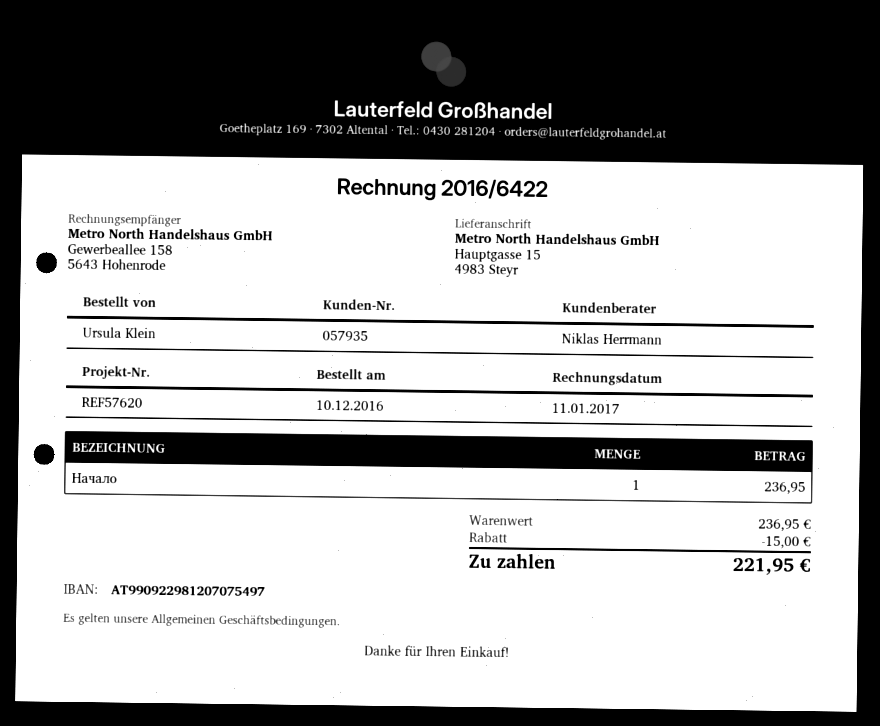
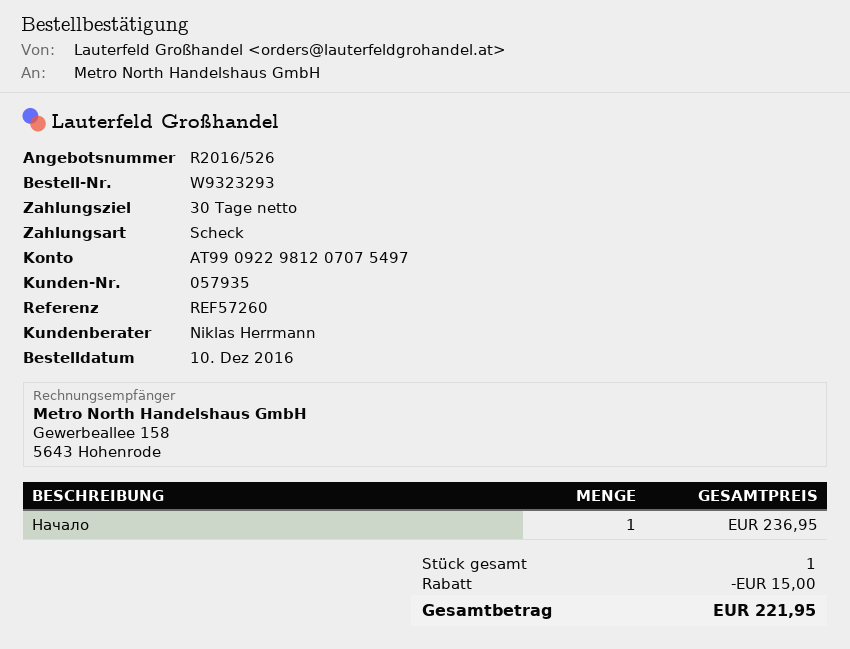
reference: REF57620 -> REF57260

